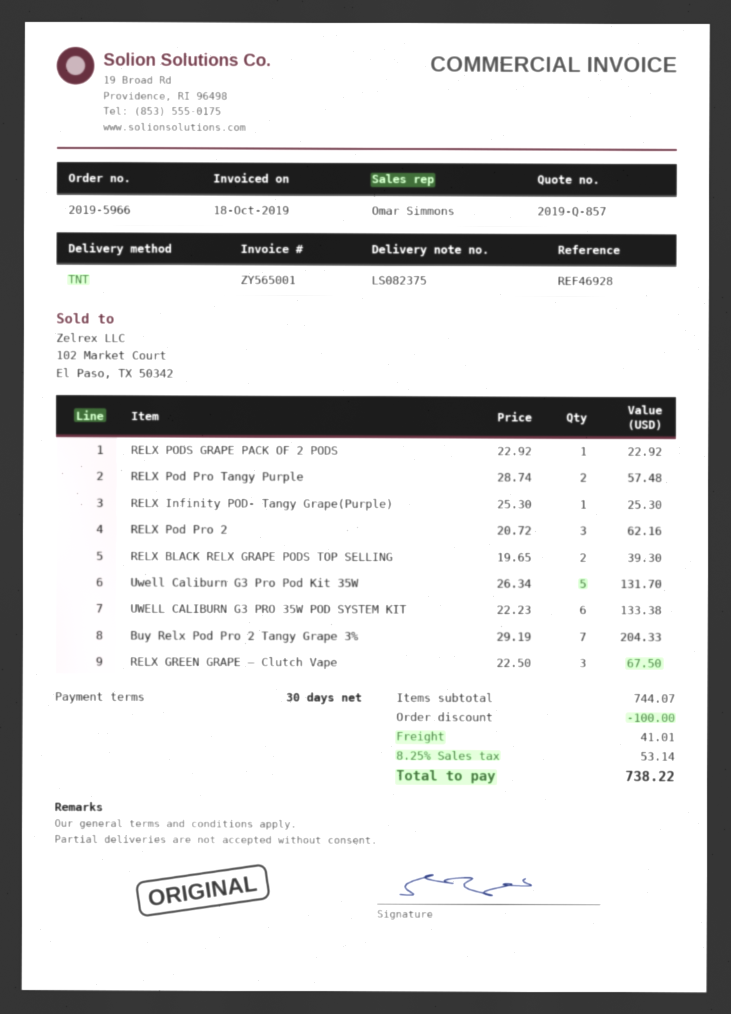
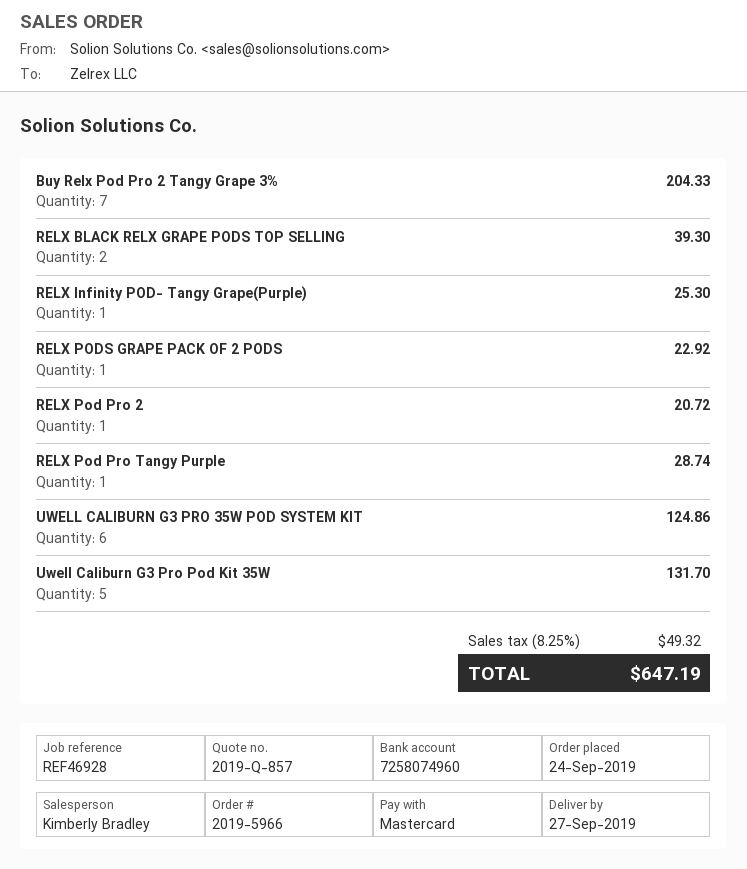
sales rep: Omar Simmons -> Kimberly Bradley
RELX Pod Pro Tangy Purple: 2 for 57.48 -> 1 for 28.74
RELX Pod Pro 2: 3 for 62.16 -> 1 for 20.72
UWELL CALIBURN G3 PRO 35W POD SYSTEM KIT: 6 for 133.38 -> 6 for 124.86
RELX GREEN GRAPE – Clutch Vape: 3 for 67.50 -> none
discount: 100.00 -> none
shipping: 41.01 -> none
tax: 8.25% = 53.14 -> 8.25% = 49.32
total: 738.22 -> 647.19

